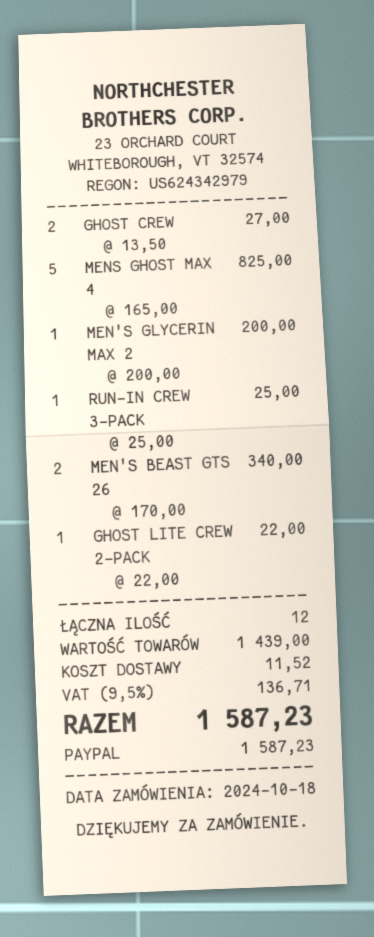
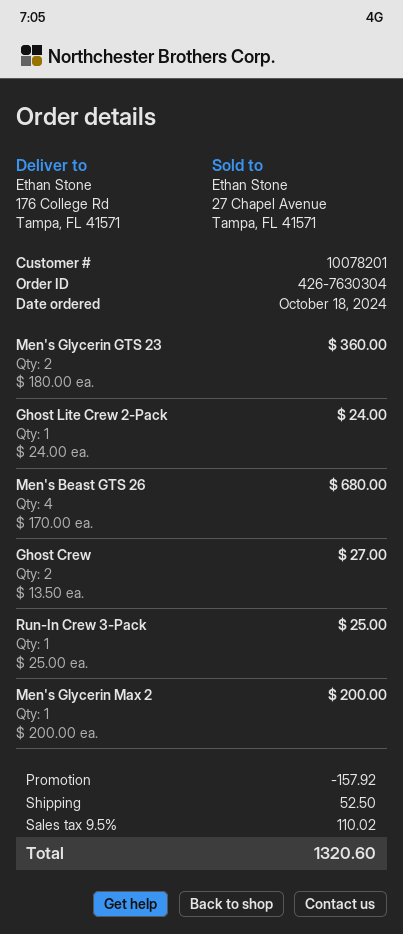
MENS GHOST MAX 4: 5 x 165.00 = 825.00 -> none
MEN'S BEAST GTS 26: 2 x 170.00 = 340.00 -> 4 x 170.00 = 680.00
GHOST LITE CREW 2-PACK: 1 x 22.00 = 22.00 -> 1 x 24.00 = 24.00
Men's Glycerin GTS 23: none -> 2 x 180.00 = 360.00
discount: none -> 157.92
shipping: 11.52 -> 52.50
tax: 9.5% = 136.71 -> 9.5% = 110.02
total: 1587.23 -> 1320.60

